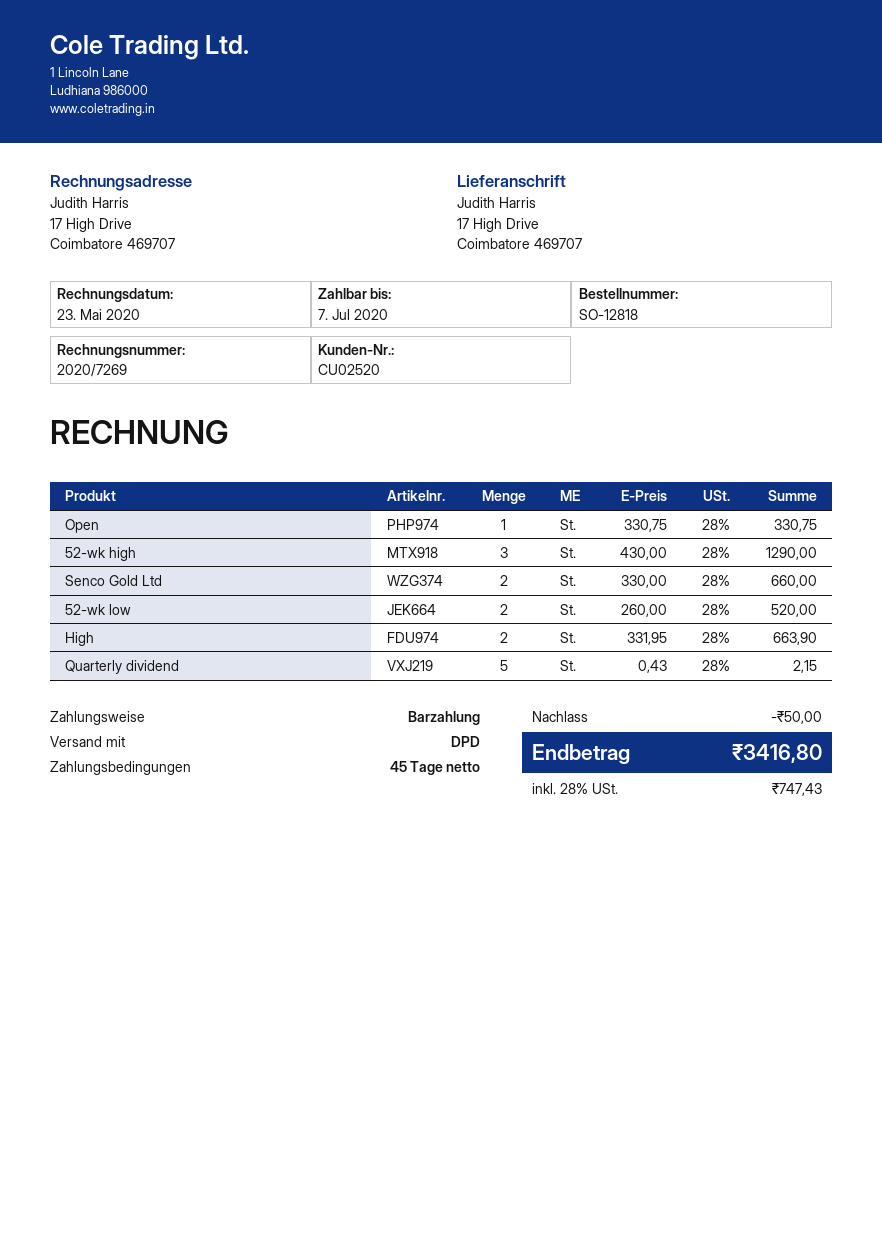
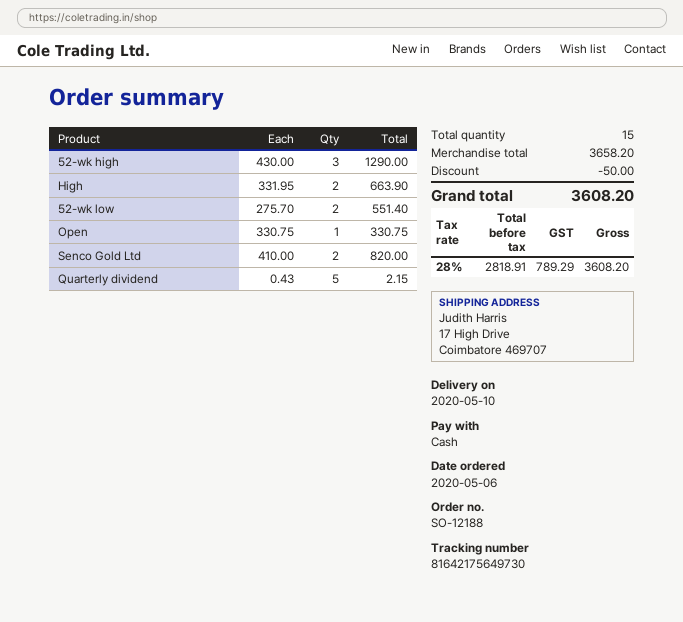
order number: SO-12818 -> SO-12188
Senco Gold Ltd: 2 x 330.00 = 660.00 -> 2 x 410.00 = 820.00
52-wk low: 2 x 260.00 = 520.00 -> 2 x 275.70 = 551.40
tax: 28% = 747.43 -> 28% = 789.29
total: 3416.80 -> 3608.20

